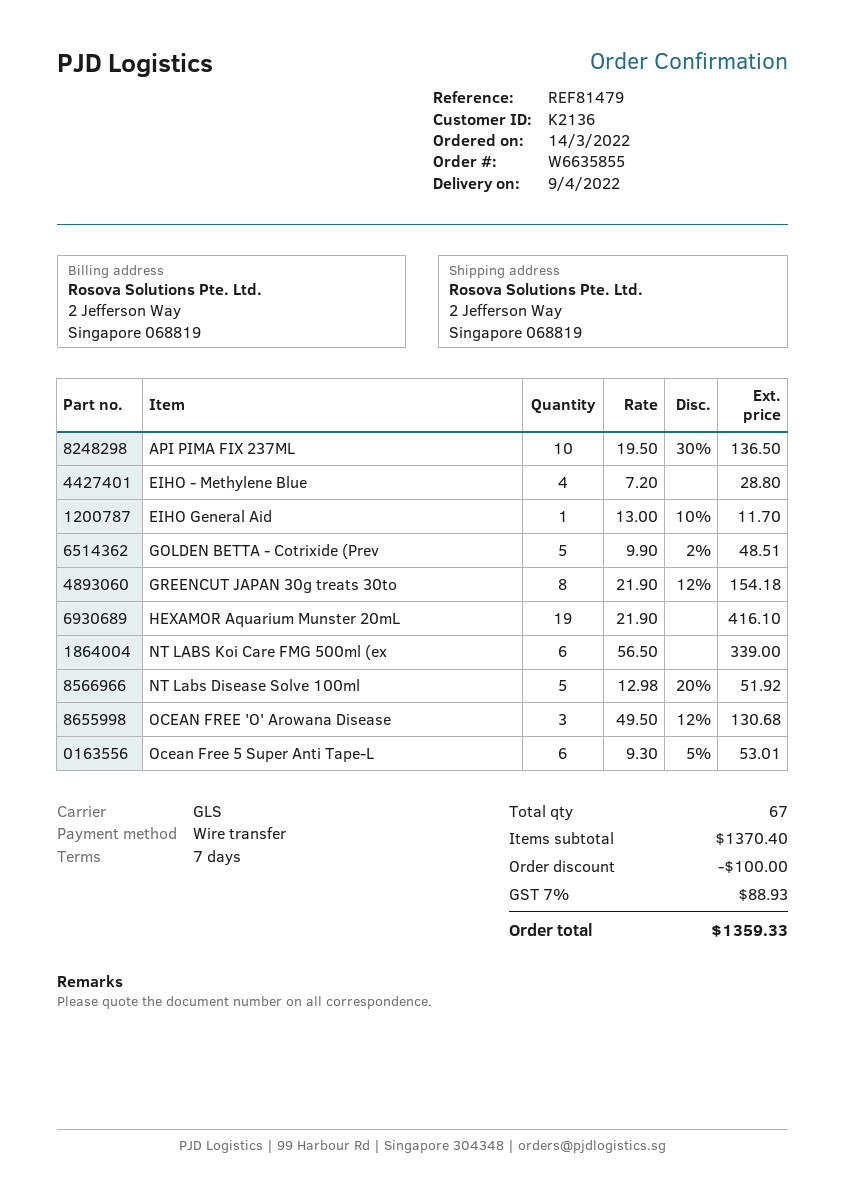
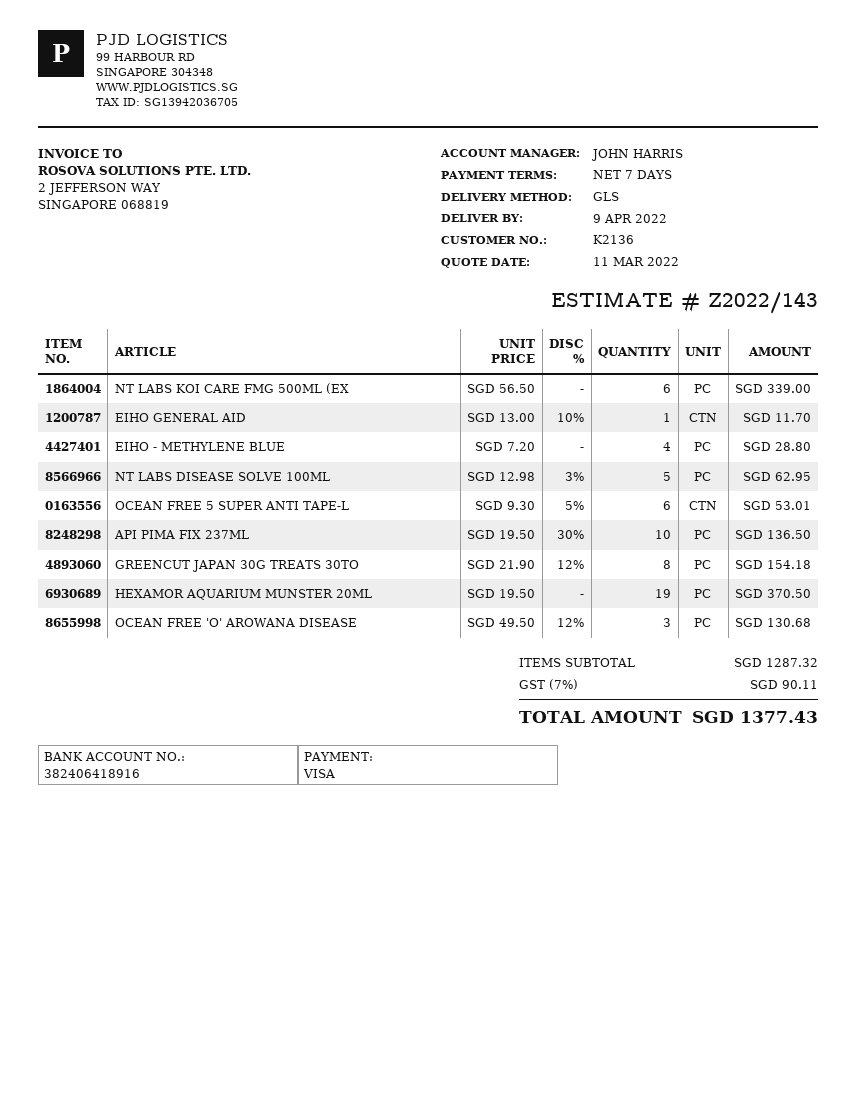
payment method: bank transfer -> Visa
GOLDEN BETTA - Cotrixide (Prev: 5 x 9.90 - 2% = 48.51 -> none
HEXAMOR Aquarium Munster 20mL: 19 x 21.90 = 416.10 -> 19 x 19.50 = 370.50
NT Labs Disease Solve 100ml: 5 x 12.98 - 20% = 51.92 -> 5 x 12.98 - 3% = 62.95
subtotal: 1370.40 -> 1287.32
discount: 100.00 -> none
tax: 7% = 88.93 -> 7% = 90.11
total: 1359.33 -> 1377.43

